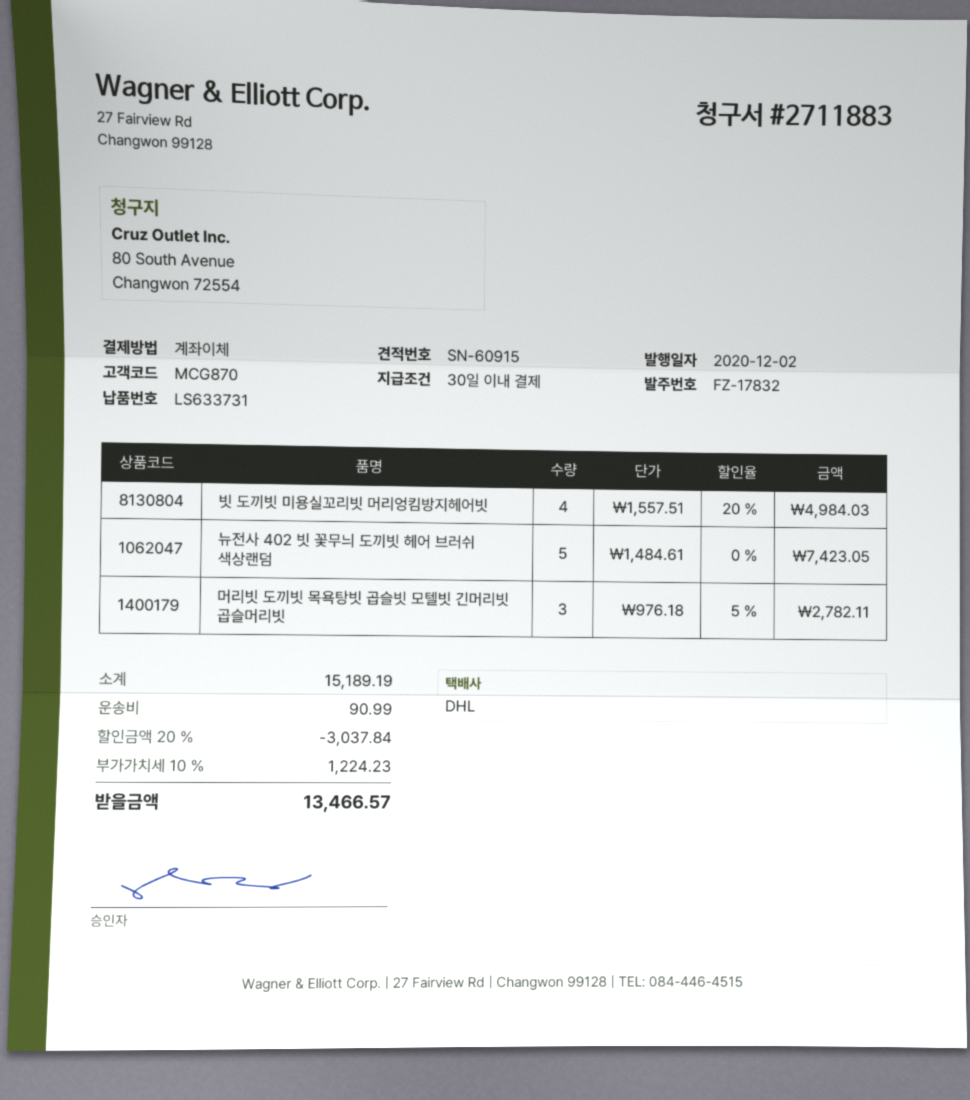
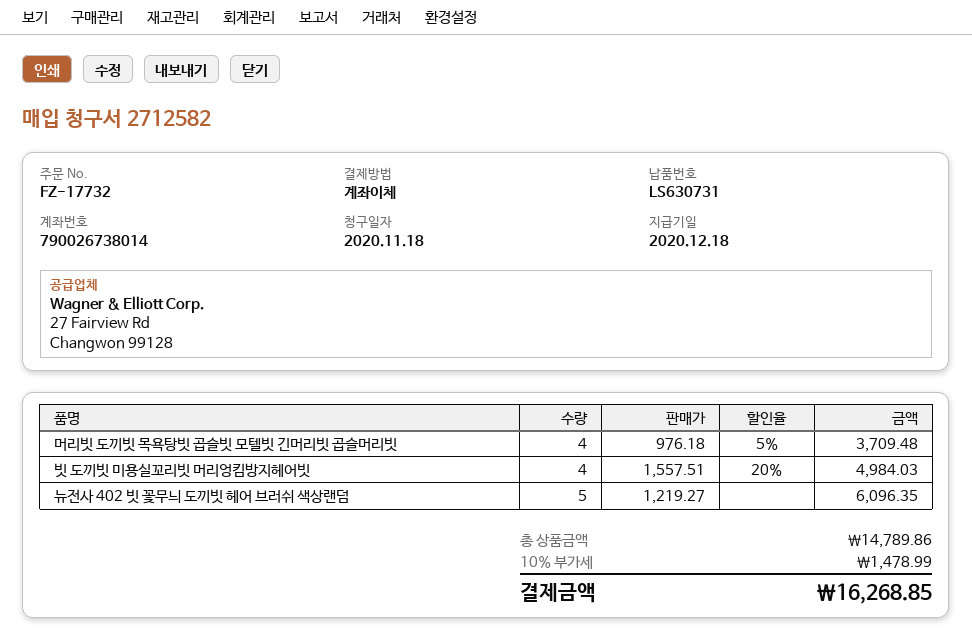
order number: FZ-17832 -> FZ-17732
delivery note number: LS633731 -> LS630731
invoice number: 2711883 -> 2712582
invoice date: 2020-12-02 -> 2020-11-18
뉴전사 402 빗 꽃무늬 도끼빗 헤어 브러쉬 색상랜덤: 5 x 1484.61 = 7423.05 -> 5 x 1219.27 = 6096.35
머리빗 도끼빗 목욕탕빗 곱슬빗 모텔빗 긴머리빗 곱슬머리빗: 3 x 976.18 - 5% = 2782.11 -> 4 x 976.18 - 5% = 3709.48
subtotal: 15189.19 -> 14789.86
discount: 20% = 3037.84 -> none
shipping: 90.99 -> none
tax: 10% = 1224.23 -> 10% = 1478.99
total: 13466.57 -> 16268.85

